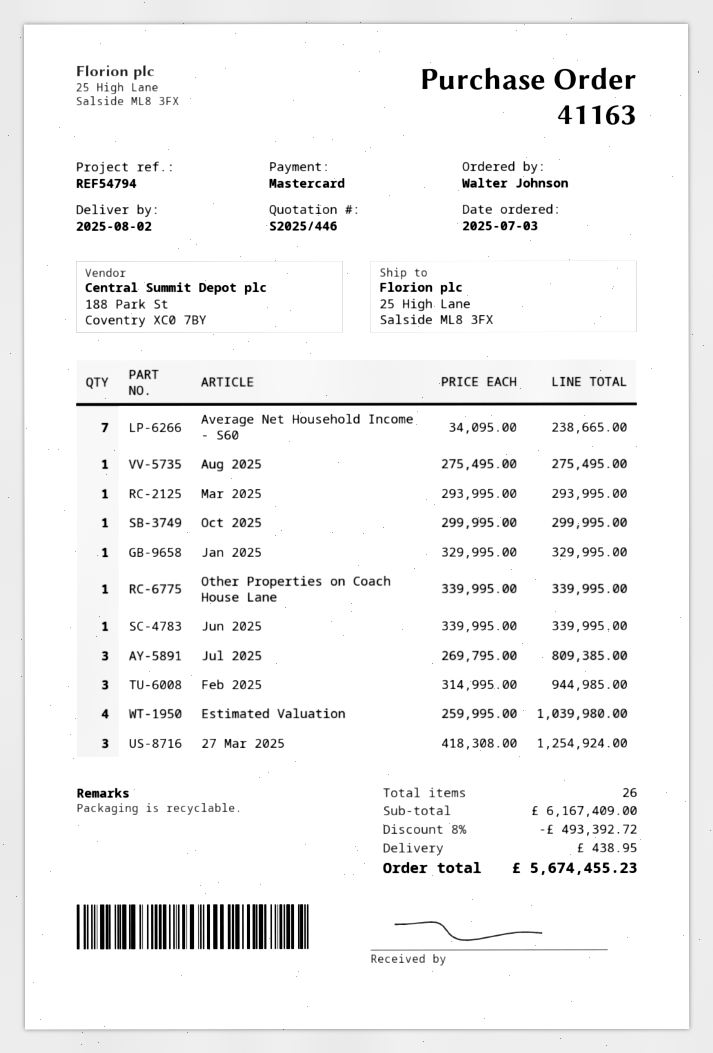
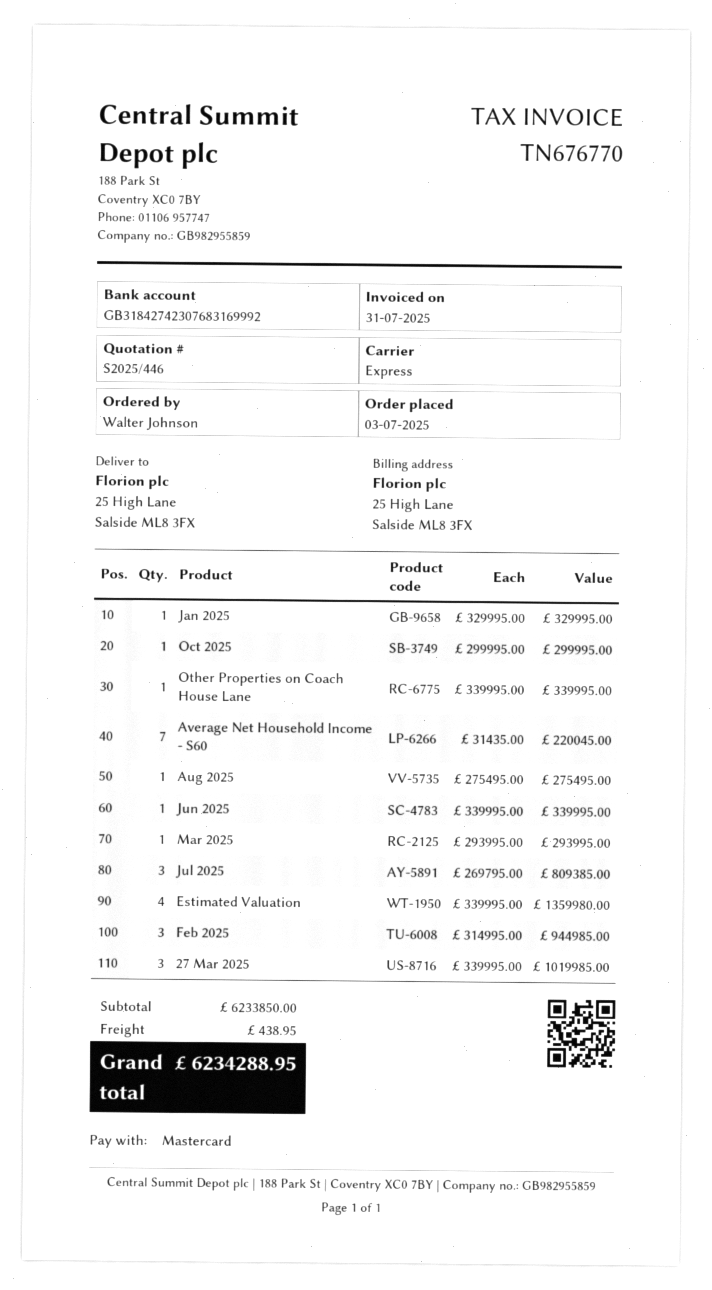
Average Net Household Income - S60: 7 x 34095.00 = 238665.00 -> 7 x 31435.00 = 220045.00
Estimated Valuation: 4 x 259995.00 = 1039980.00 -> 4 x 339995.00 = 1359980.00
27 Mar 2025: 3 x 418308.00 = 1254924.00 -> 3 x 339995.00 = 1019985.00
subtotal: 6167409.00 -> 6233850.00
discount: 8% = 493392.72 -> none
total: 5674455.23 -> 6234288.95

